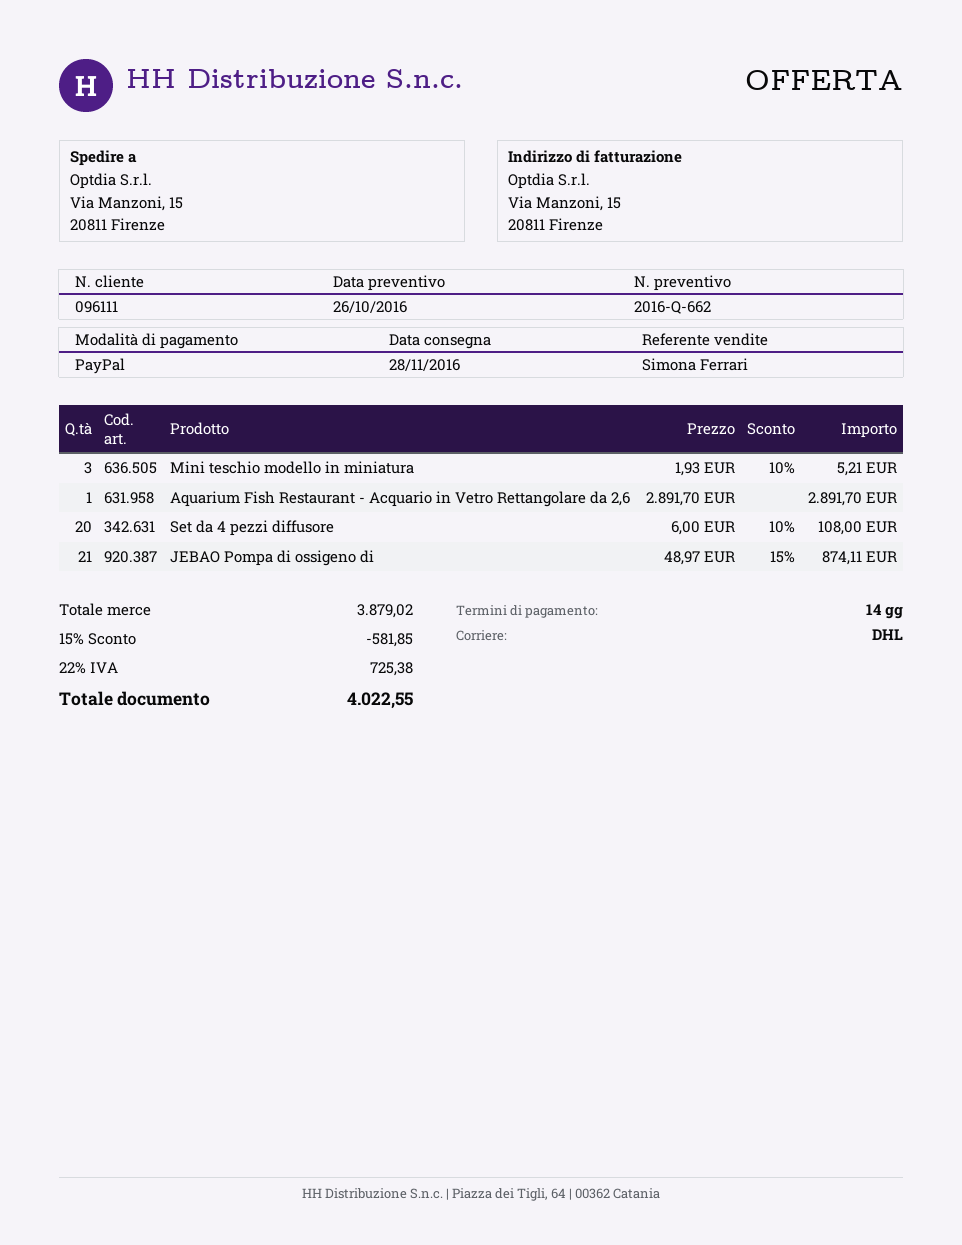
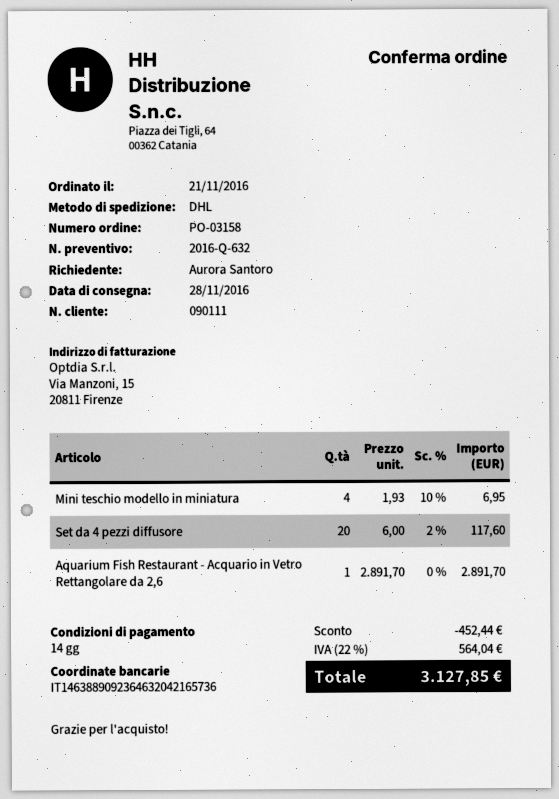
quote number: 2016-Q-662 -> 2016-Q-632
customer number: 096111 -> 090111
Mini teschio modello in miniatura: 3 x 1.93 - 10% = 5.21 -> 4 x 1.93 - 10% = 6.95
Set da 4 pezzi diffusore: 20 x 6.00 - 10% = 108.00 -> 20 x 6.00 - 2% = 117.60
JEBAO Pompa di ossigeno di: 21 x 48.97 - 15% = 874.11 -> none
discount: 581.85 -> 452.44
tax: 22% = 725.38 -> 22% = 564.04
total: 4022.55 -> 3127.85

